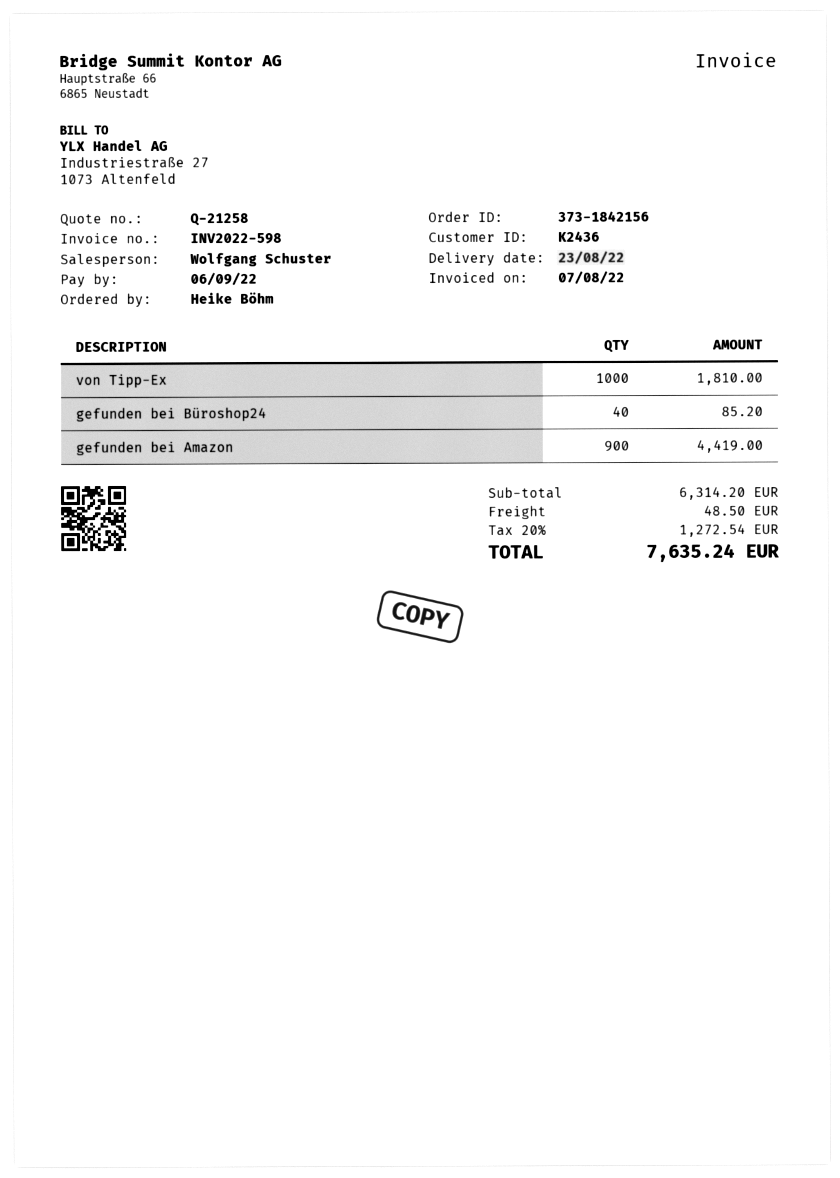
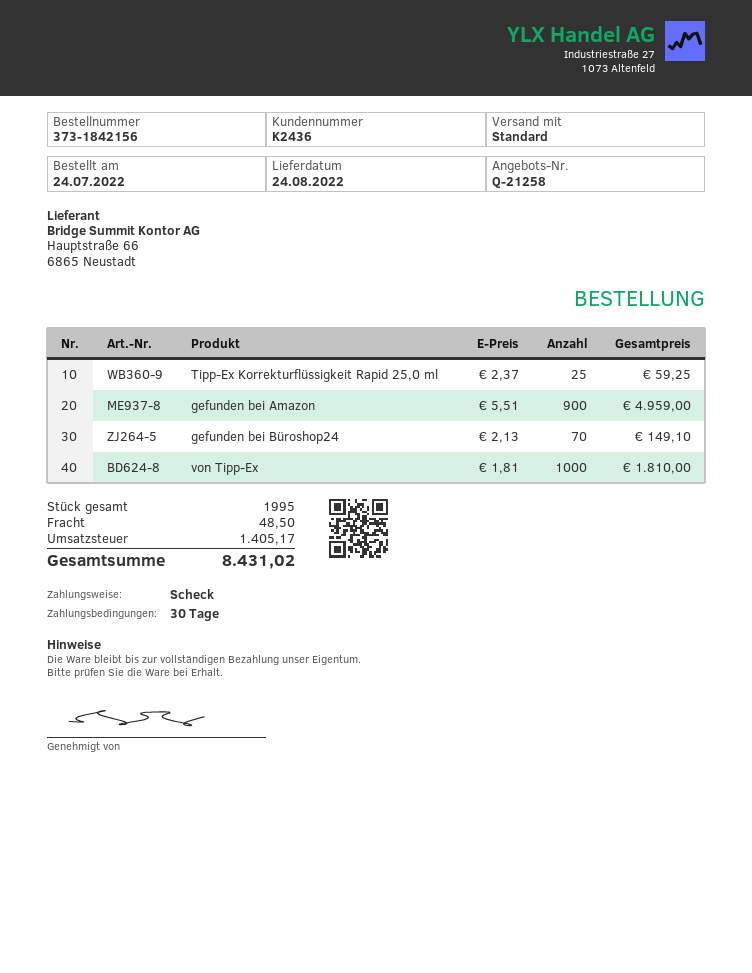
delivery date: 2022-08-23 -> 2022-08-24
gefunden bei Büroshop24: 40 for 85.20 -> 70 for 149.10
gefunden bei Amazon: 900 for 4419.00 -> 900 for 4959.00
Tipp-Ex Korrekturflüssigkeit Rapid 25,0 ml: none -> 25 for 59.25
tax: 1272.54 -> 1405.17
total: 7635.24 -> 8431.02

